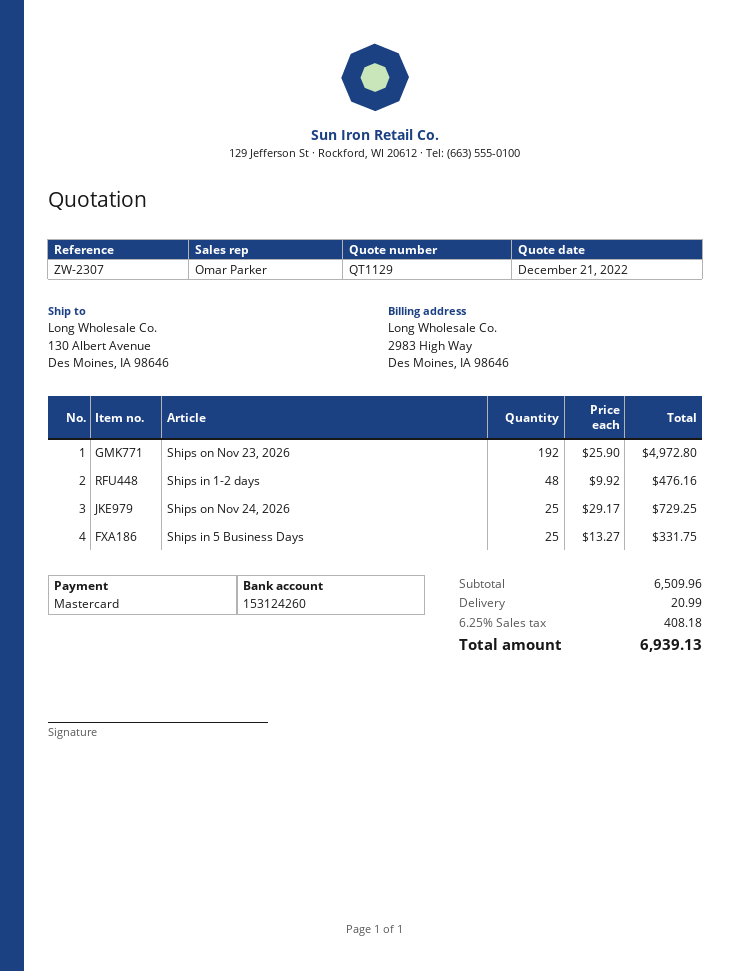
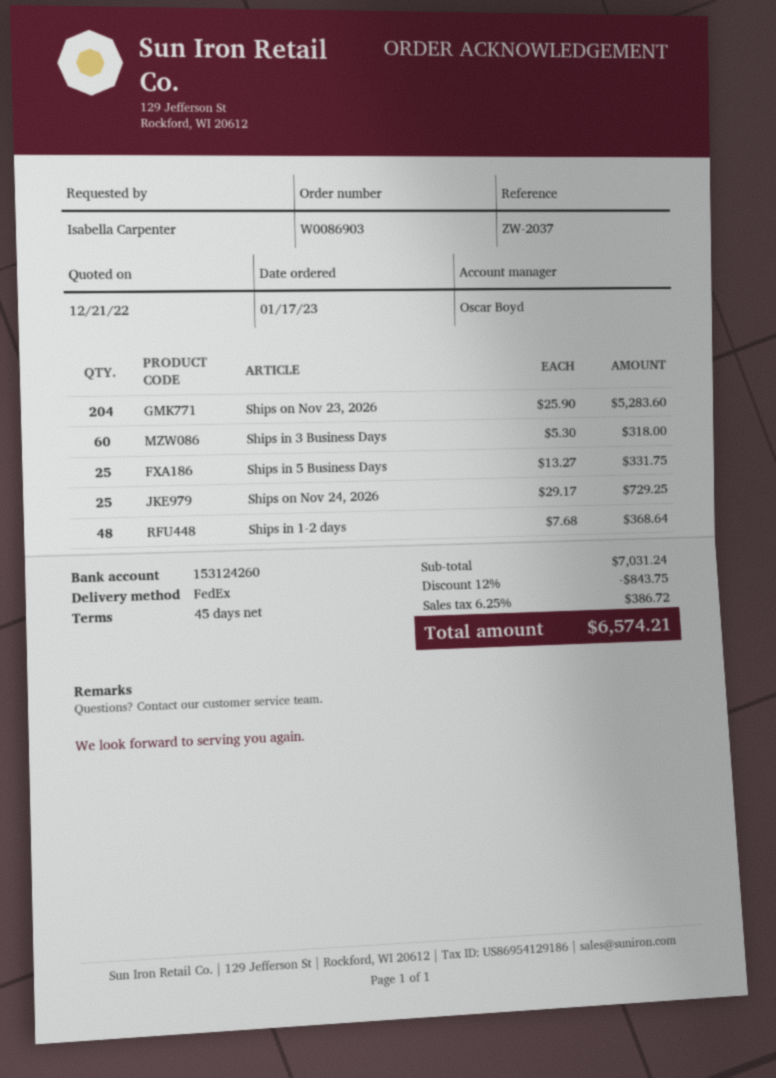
reference: ZW-2307 -> ZW-2037
sales rep: Omar Parker -> Oscar Boyd
Ships on Nov 23, 2026: 192 x 25.90 = 4972.80 -> 204 x 25.90 = 5283.60
Ships in 1-2 days: 48 x 9.92 = 476.16 -> 48 x 7.68 = 368.64
Ships in 3 Business Days: none -> 60 x 5.30 = 318.00
subtotal: 6509.96 -> 7031.24
discount: none -> 12% = 843.75
shipping: 20.99 -> none
tax: 6.25% = 408.18 -> 6.25% = 386.72
total: 6939.13 -> 6574.21

